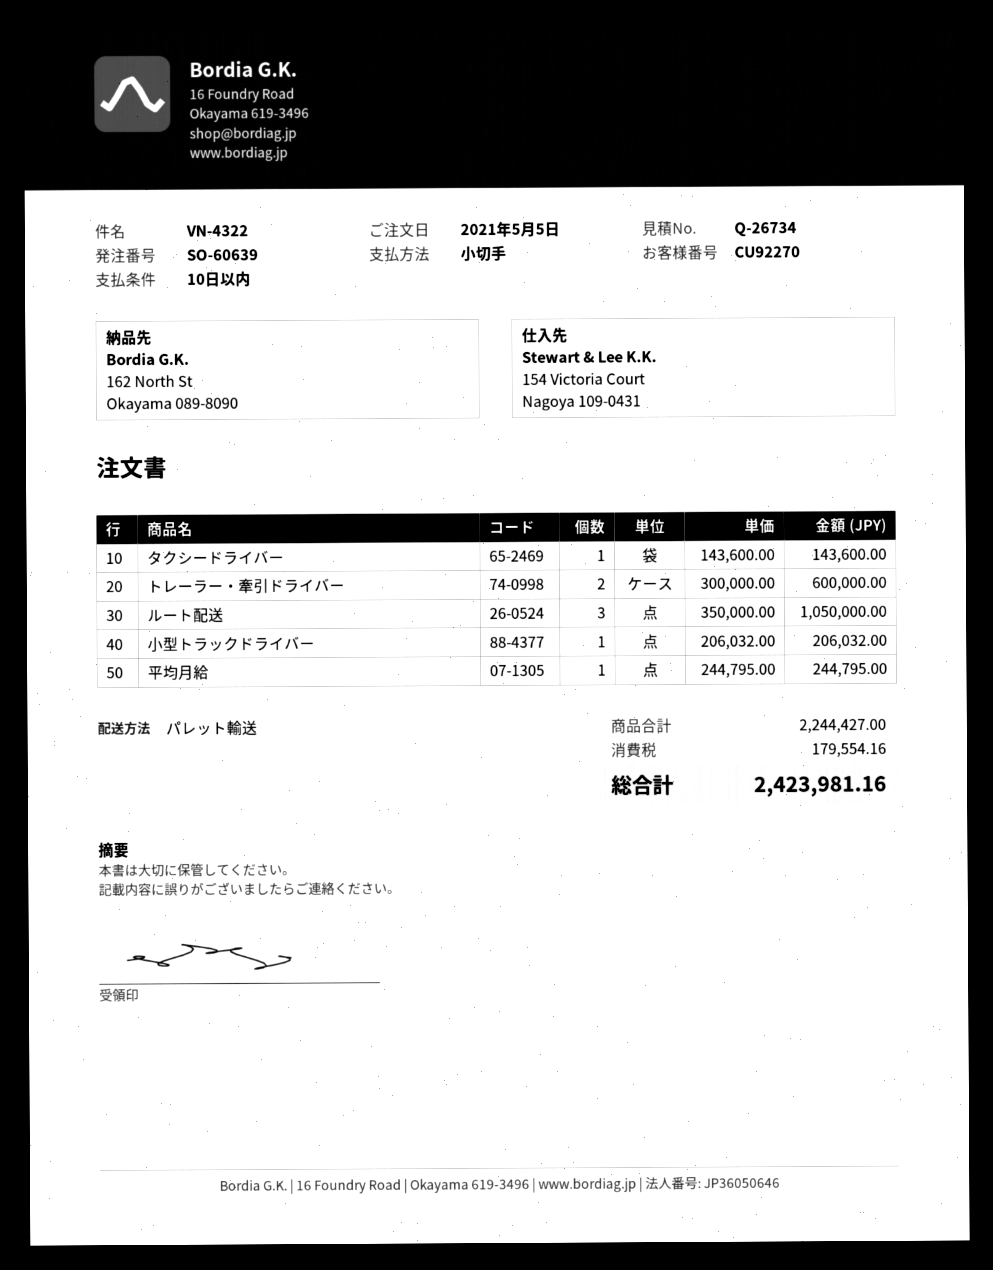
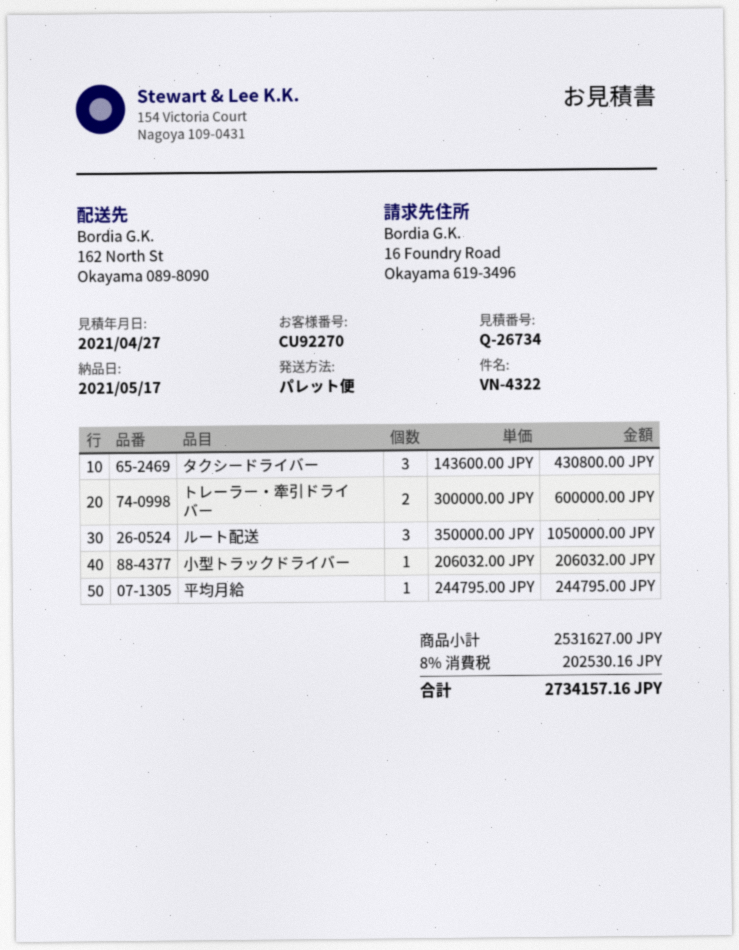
タクシードライバー: 1 x 143600.00 = 143600.00 -> 3 x 143600.00 = 430800.00
subtotal: 2244427.00 -> 2531627.00
tax: 179554.16 -> 202530.16
total: 2423981.16 -> 2734157.16

